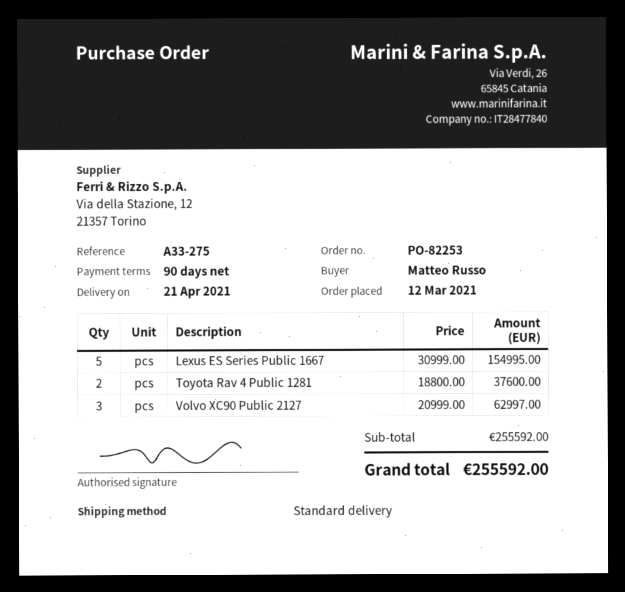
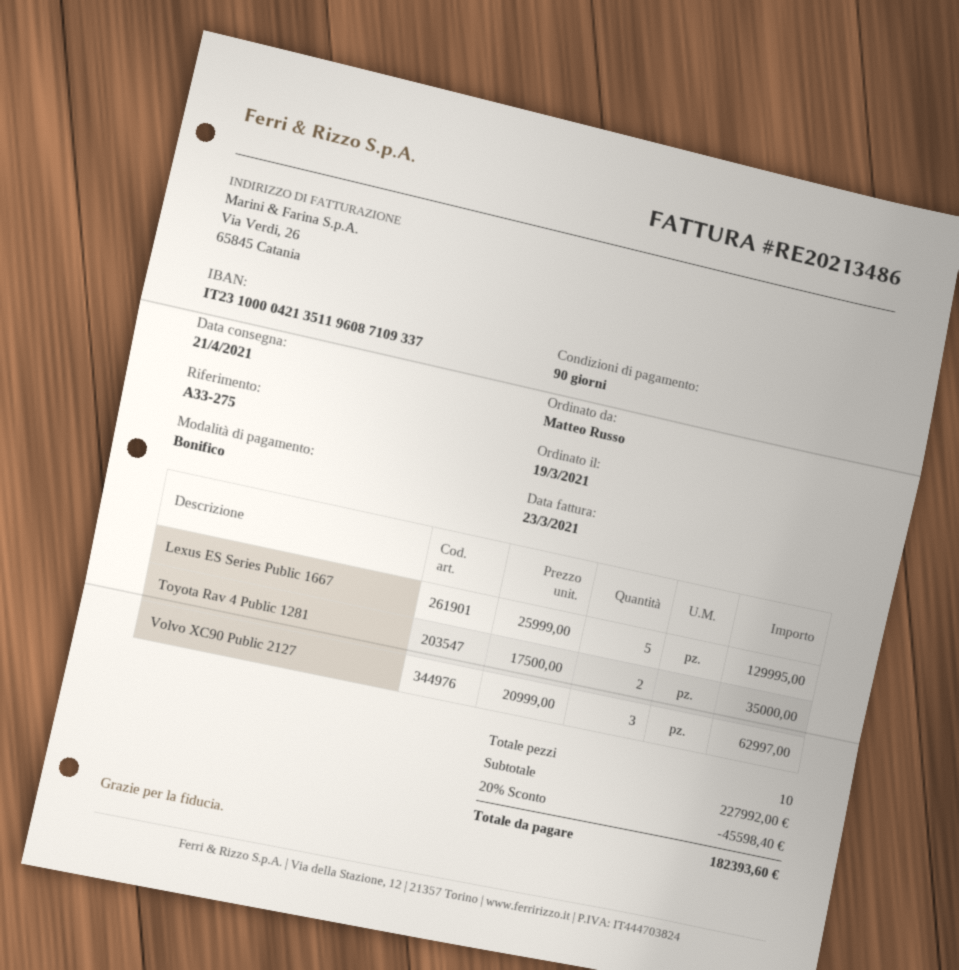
order date: 2021-03-12 -> 2021-03-19
Lexus ES Series Public 1667: 5 x 30999.00 = 154995.00 -> 5 x 25999.00 = 129995.00
Toyota Rav 4 Public 1281: 2 x 18800.00 = 37600.00 -> 2 x 17500.00 = 35000.00
subtotal: 255592.00 -> 227992.00
discount: none -> 20% = 45598.40
total: 255592.00 -> 182393.60

